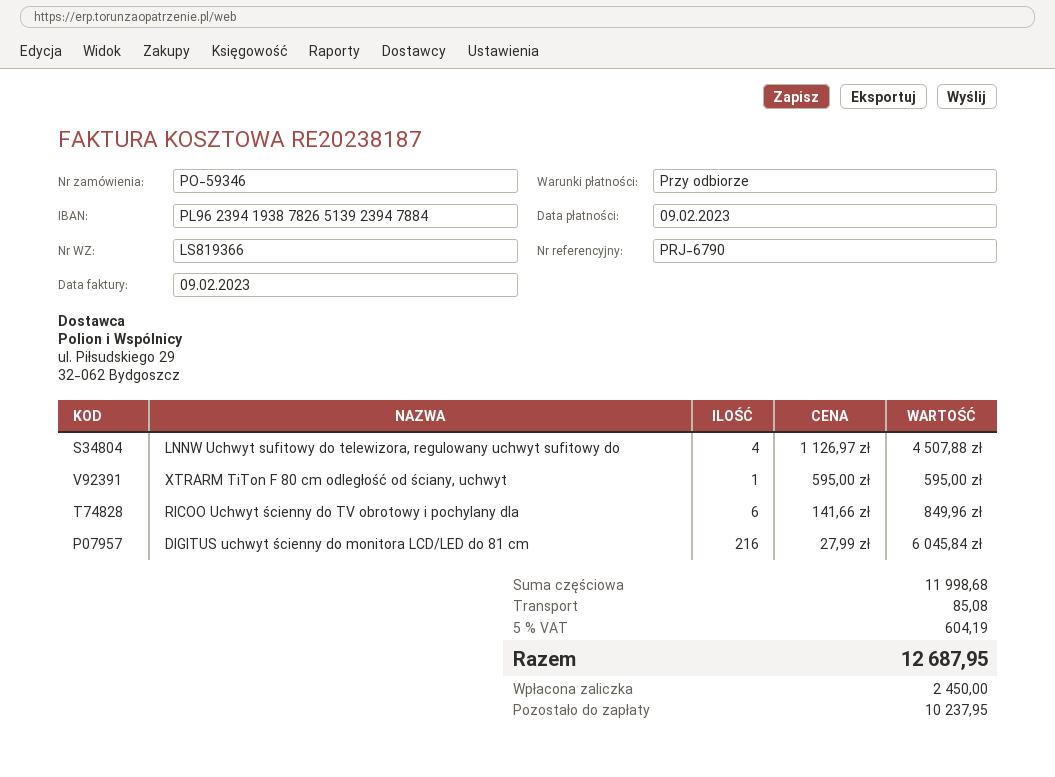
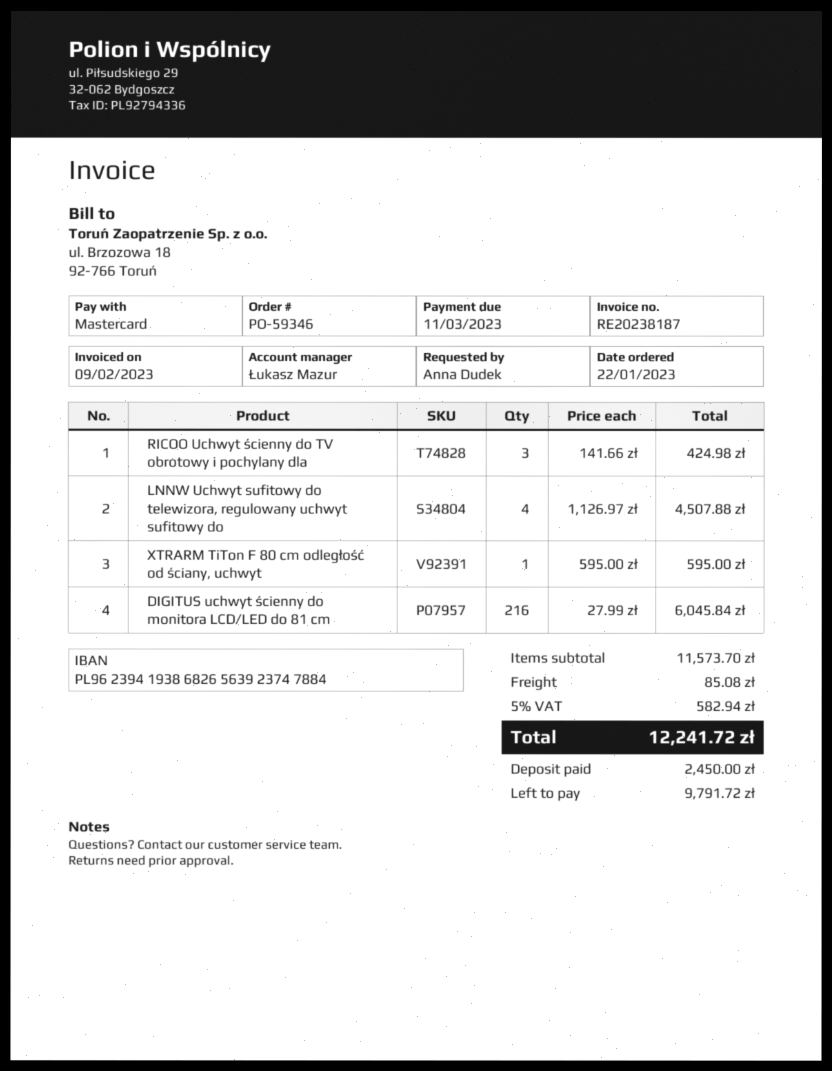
due date: 2023-02-09 -> 2023-03-11
bank account: PL96239419387826513923947884 -> PL96239419386826563923747884
RICOO Uchwyt ścienny do TV obrotowy i pochylany dla: 6 x 141.66 = 849.96 -> 3 x 141.66 = 424.98
subtotal: 11998.68 -> 11573.70
tax: 5% = 604.19 -> 5% = 582.94
total: 12687.95 -> 12241.72
balance: 10237.95 -> 9791.72

